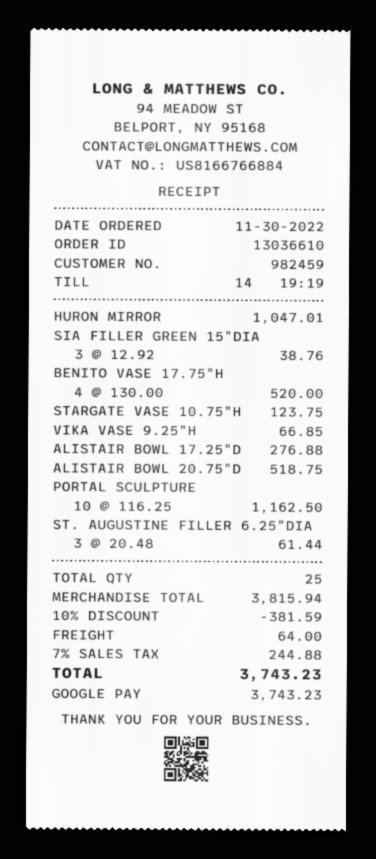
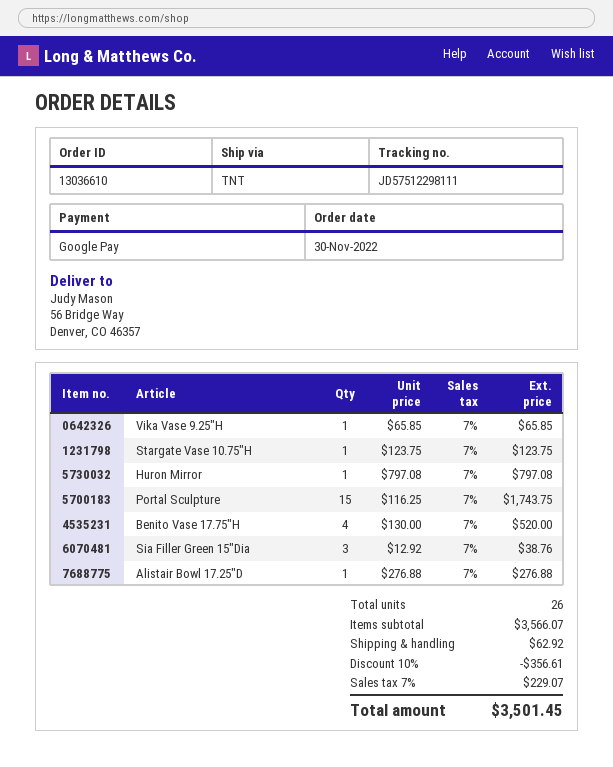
HURON MIRROR: 1 x 1047.01 = 1047.01 -> 1 x 797.08 = 797.08
VIKA VASE 9.25"H: 1 x 66.85 = 66.85 -> 1 x 65.85 = 65.85
ALISTAIR BOWL 20.75"D: 1 x 518.75 = 518.75 -> none
PORTAL SCULPTURE: 10 x 116.25 = 1162.50 -> 15 x 116.25 = 1743.75
ST. AUGUSTINE FILLER 6.25"DIA: 3 x 20.48 = 61.44 -> none
total quantity: 25 -> 26
subtotal: 3815.94 -> 3566.07
discount: 10% = 381.59 -> 10% = 356.61
shipping: 64.00 -> 62.92
tax: 7% = 244.88 -> 7% = 229.07
total: 3743.23 -> 3501.45

